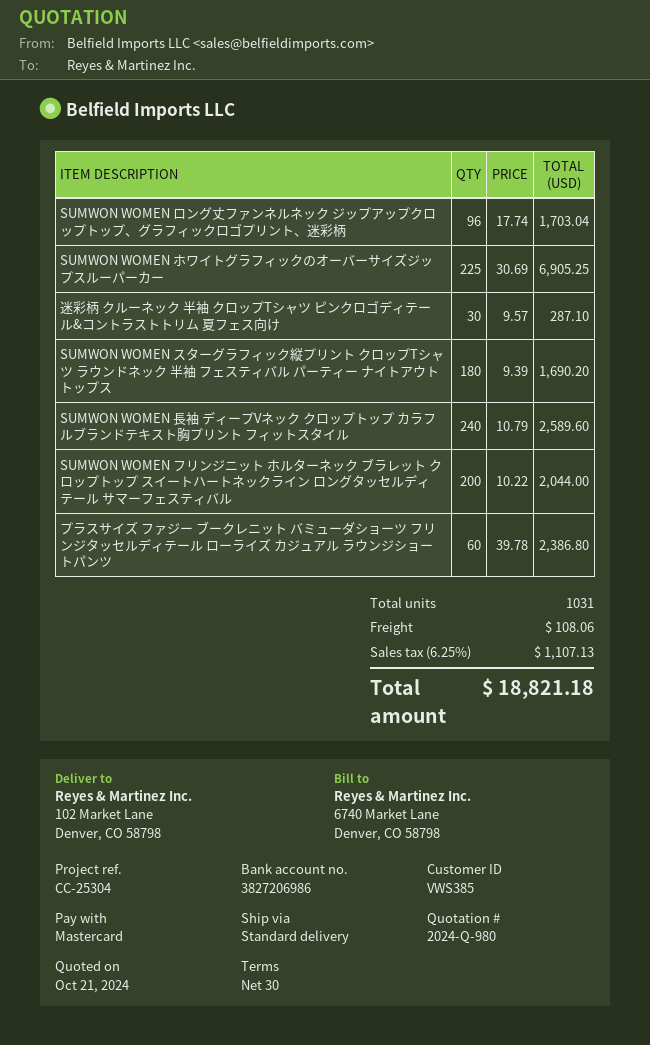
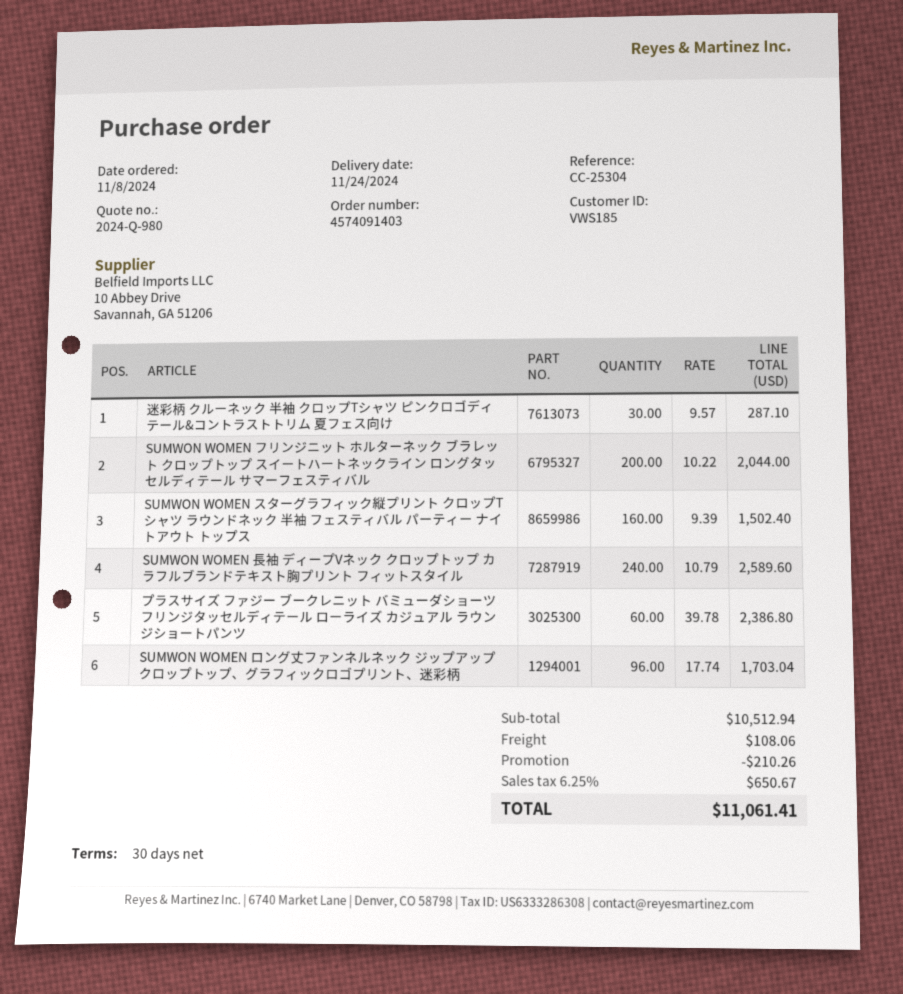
customer number: VWS385 -> VWS185
SUMWON WOMEN ホワイトグラフィックのオーバーサイズジップスルーパーカー: 225 x 30.69 = 6905.25 -> none
SUMWON WOMEN スターグラフィック縦プリント クロップTシャツ ラウンドネック 半袖 フェスティバル パーティー ナイトアウト トップス: 180 x 9.39 = 1690.20 -> 160 x 9.39 = 1502.40
discount: none -> 210.26
tax: 6.25% = 1107.13 -> 6.25% = 650.67
total: 18821.18 -> 11061.41

